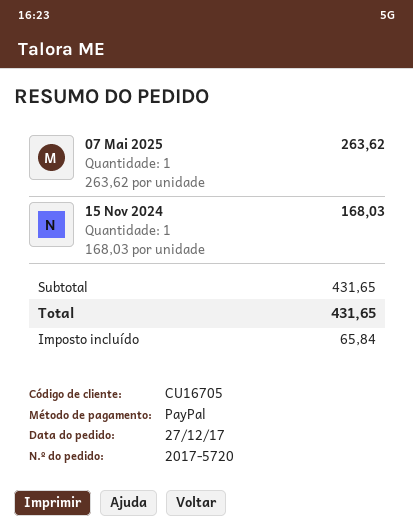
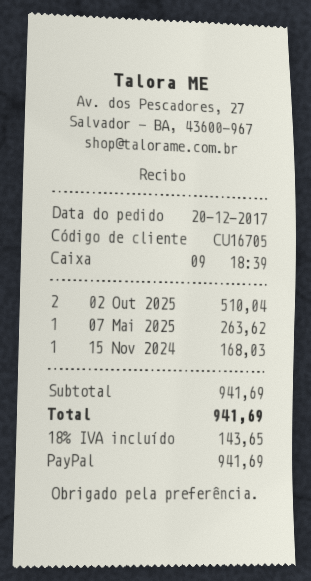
order date: 2017-12-27 -> 2017-12-20
02 Out 2025: none -> 2 for 510.04
subtotal: 431.65 -> 941.69
tax: 65.84 -> 143.65
total: 431.65 -> 941.69

